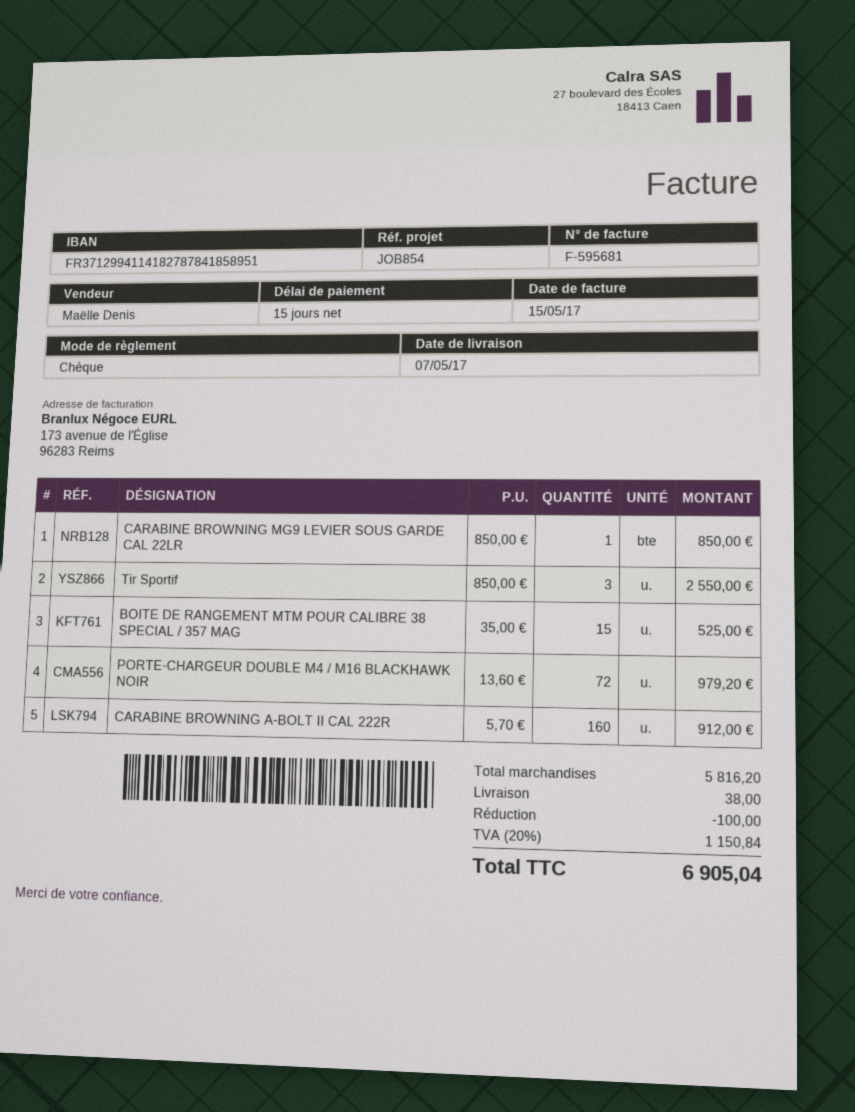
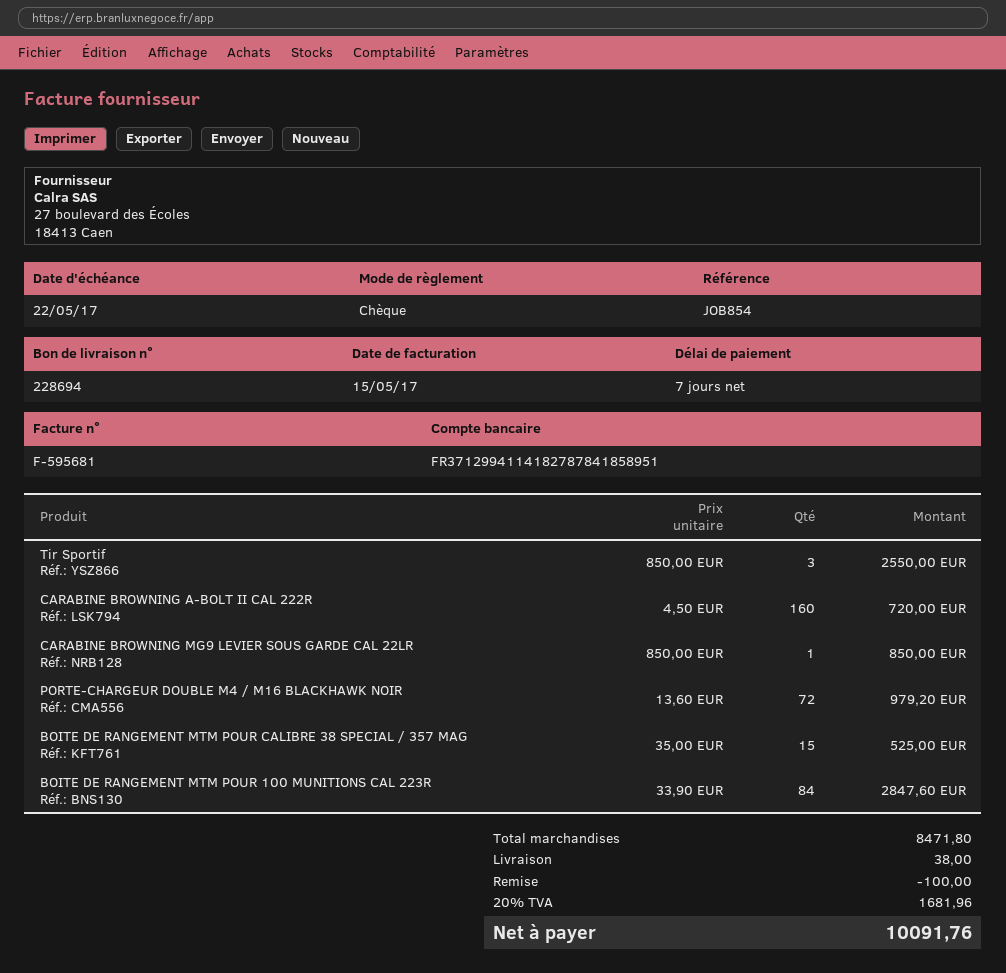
payment terms: 15 days -> 7 days
CARABINE BROWNING A-BOLT II CAL 222R: 160 x 5.70 = 912.00 -> 160 x 4.50 = 720.00
BOITE DE RANGEMENT MTM POUR 100 MUNITIONS CAL 223R: none -> 84 x 33.90 = 2847.60
subtotal: 5816.20 -> 8471.80
tax: 20% = 1150.84 -> 20% = 1681.96
total: 6905.04 -> 10091.76

